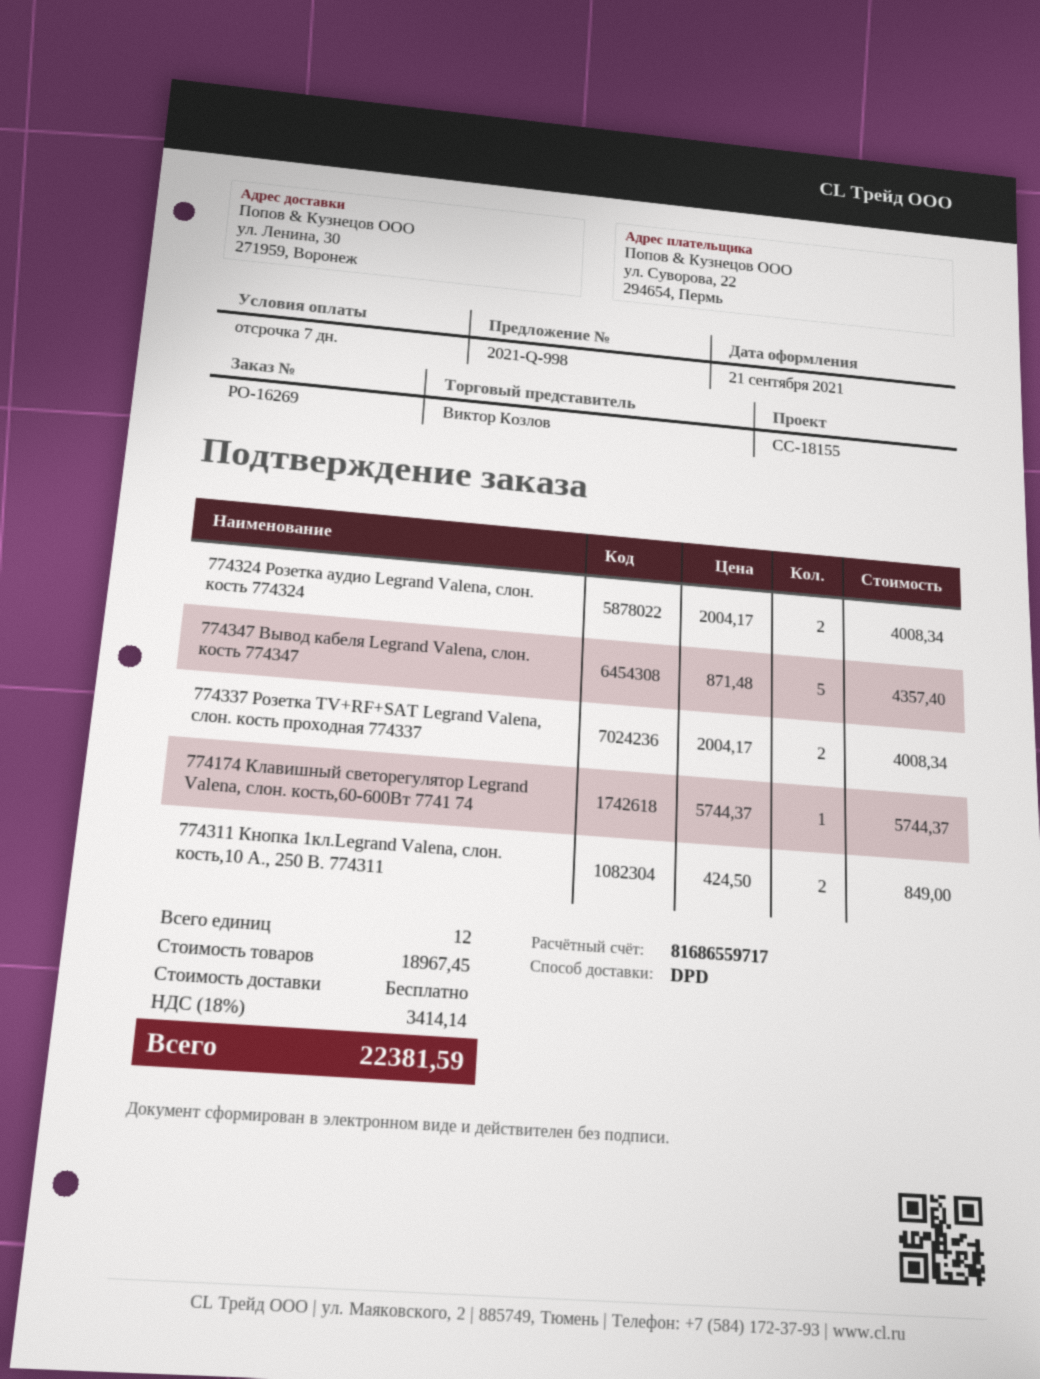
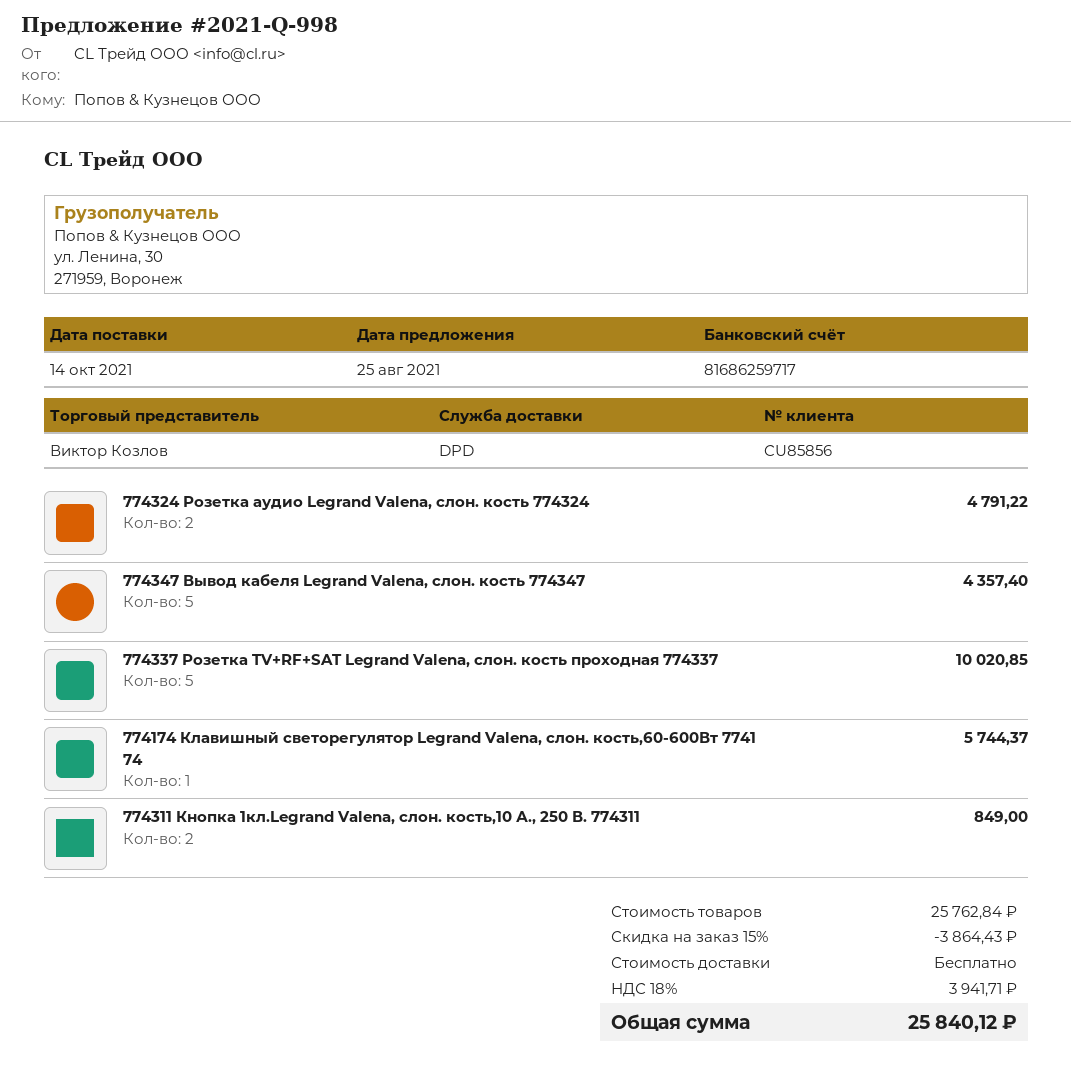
bank account: 81686559717 -> 81686259717
774324 Розетка аудио Legrand Valena, слон. кость 774324: 2 for 4008.34 -> 2 for 4791.22
774337 Розетка TV+RF+SAT Legrand Valena, слон. кость проходная 774337: 2 for 4008.34 -> 5 for 10020.85
subtotal: 18967.45 -> 25762.84
discount: none -> 15% = 3864.43
tax: 18% = 3414.14 -> 18% = 3941.71
total: 22381.59 -> 25840.12

